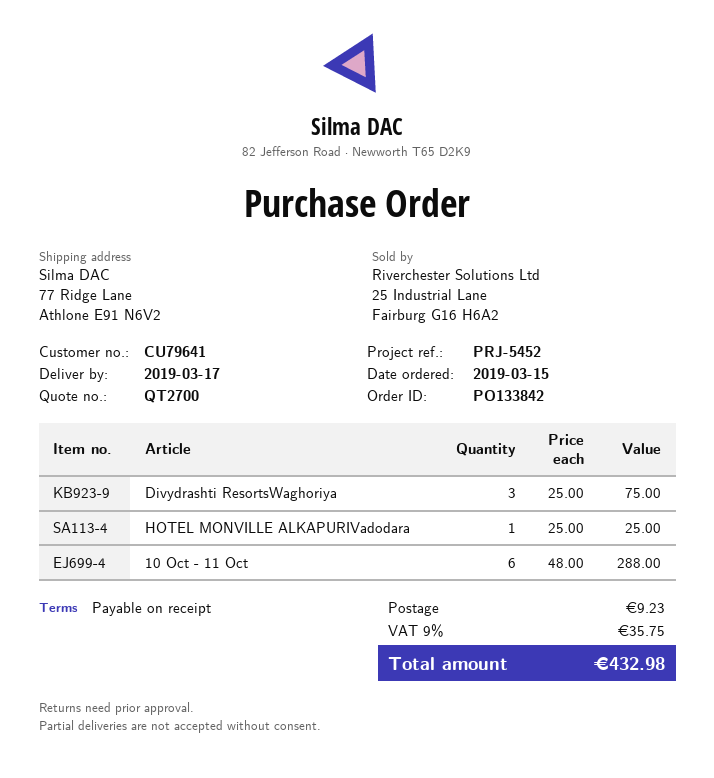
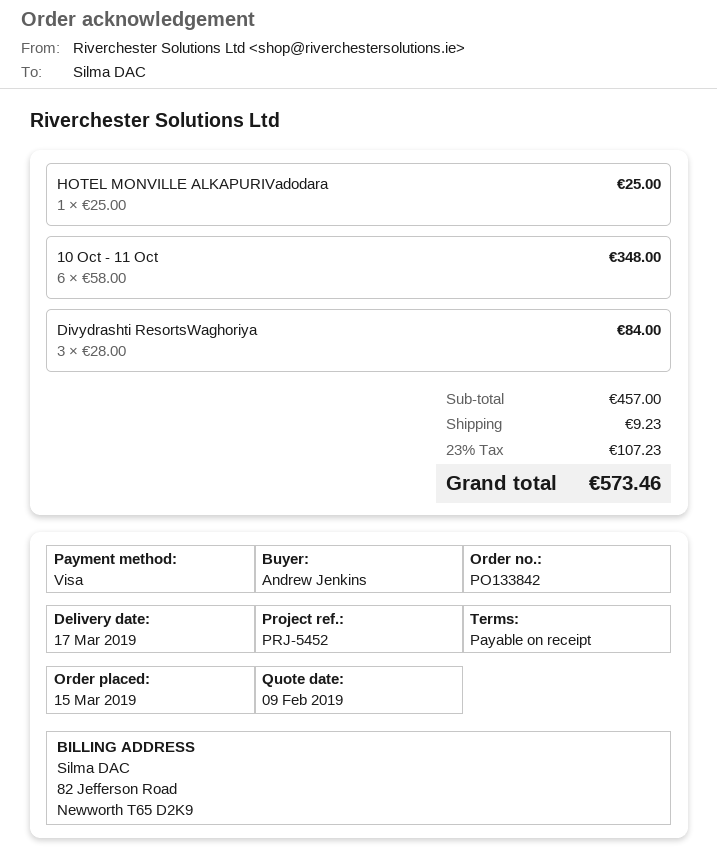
Divydrashti ResortsWaghoriya: 3 x 25.00 = 75.00 -> 3 x 28.00 = 84.00
10 Oct - 11 Oct: 6 x 48.00 = 288.00 -> 6 x 58.00 = 348.00
tax: 9% = 35.75 -> 23% = 107.23
total: 432.98 -> 573.46

